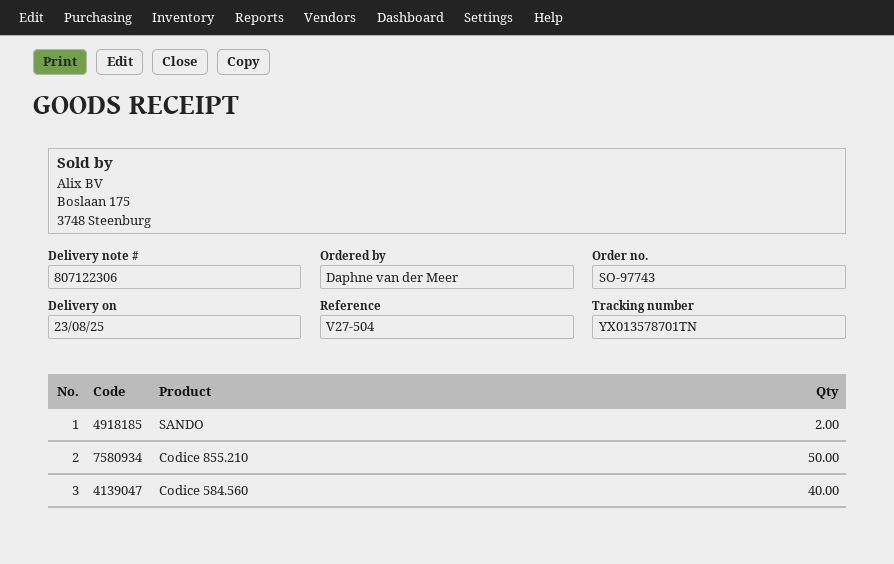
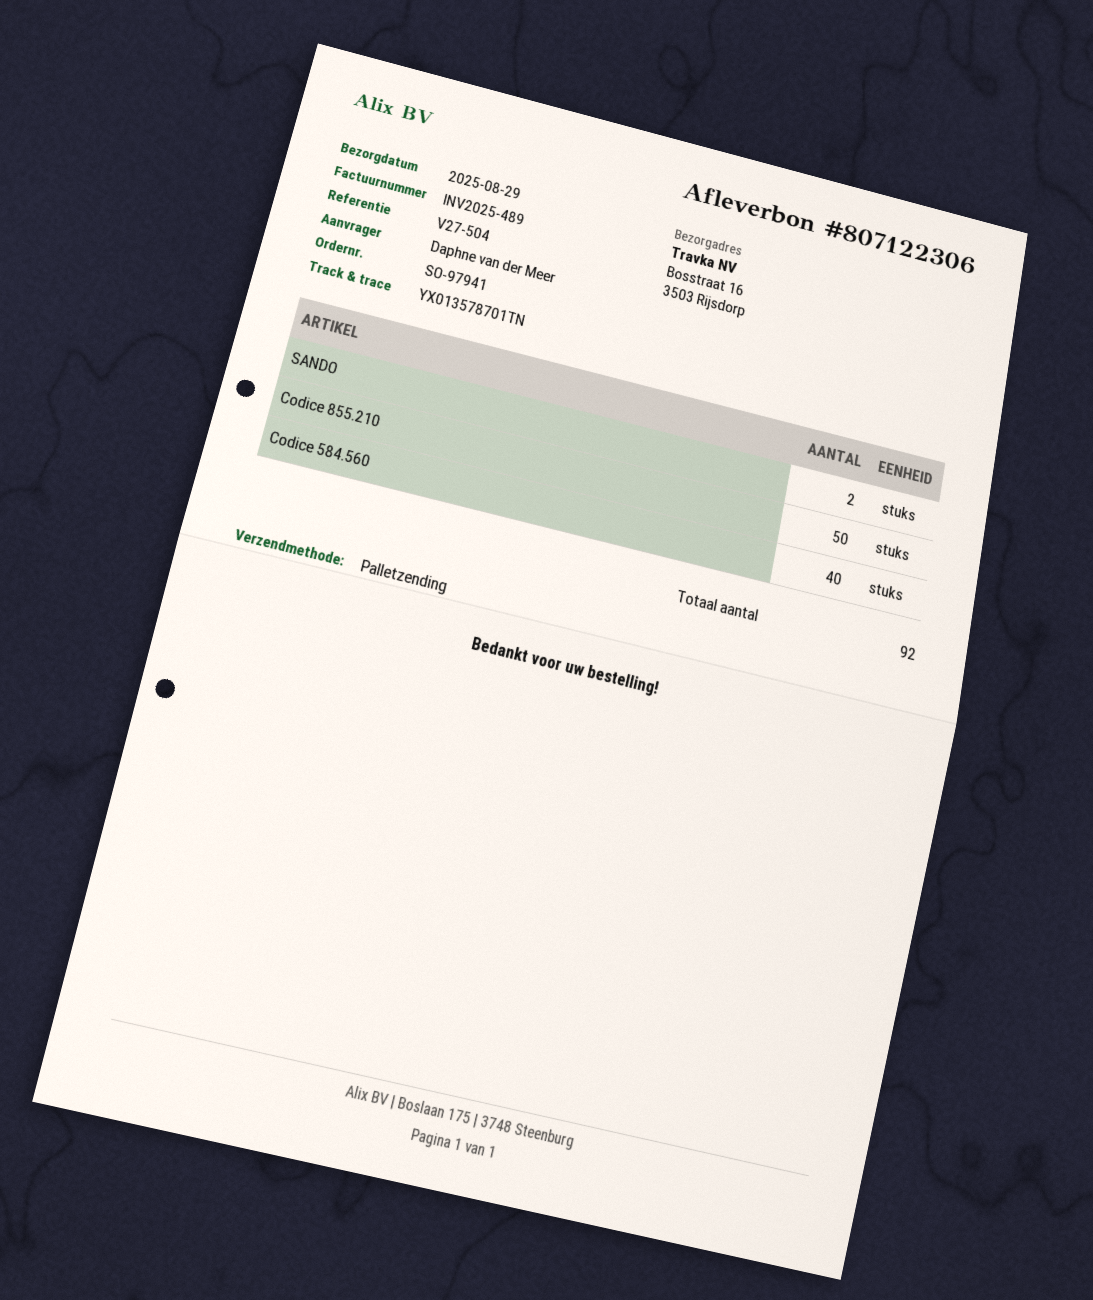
order number: SO-97743 -> SO-97941
delivery date: 2025-08-23 -> 2025-08-29

